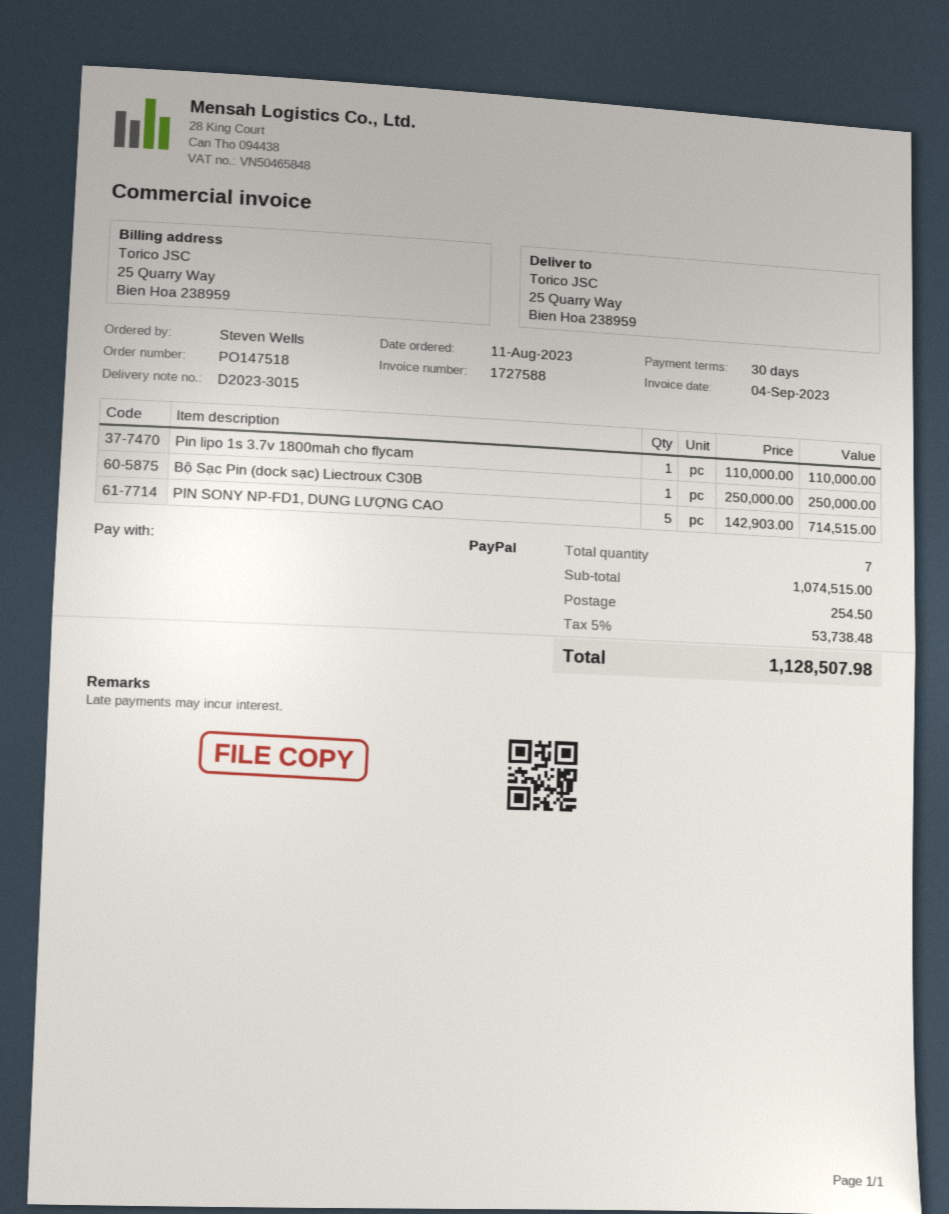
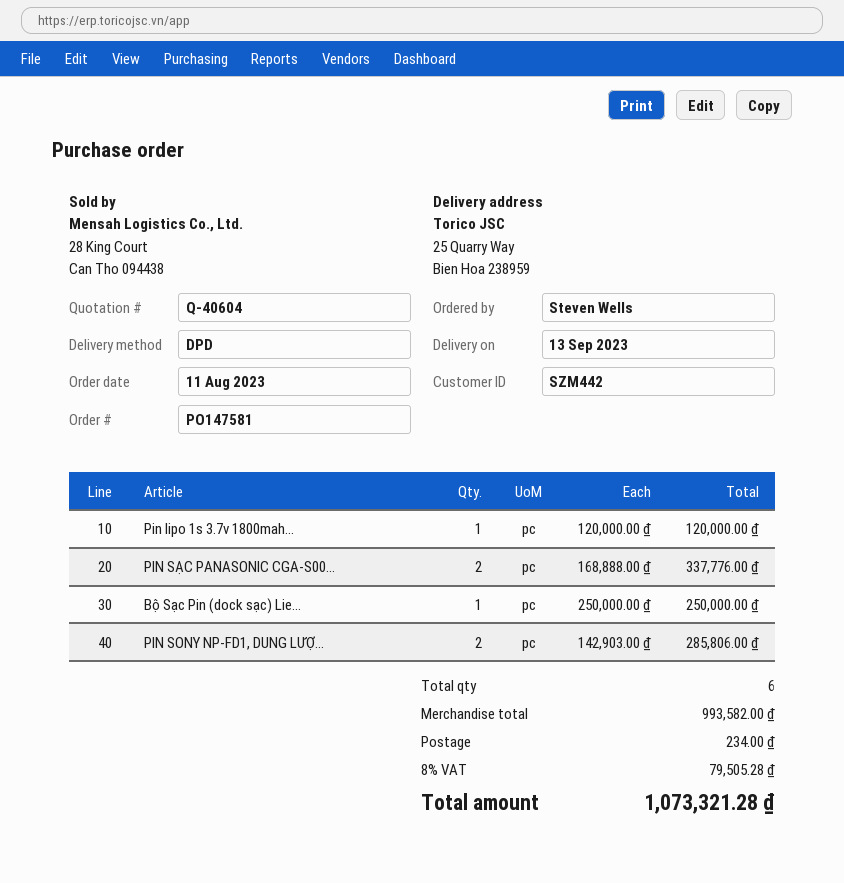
order number: PO147518 -> PO147581
Pin lipo 1s 3.7v 1800mah cho flycam: 1 x 110000.00 = 110000.00 -> 1 x 120000.00 = 120000.00
PIN SONY NP-FD1, DUNG LƯỢNG CAO: 5 x 142903.00 = 714515.00 -> 2 x 142903.00 = 285806.00
PIN SẠC PANASONIC CGA-S00...: none -> 2 x 168888.00 = 337776.00
total quantity: 7 -> 6
subtotal: 1074515.00 -> 993582.00
shipping: 254.50 -> 234.00
tax: 5% = 53738.48 -> 8% = 79505.28
total: 1128507.98 -> 1073321.28

